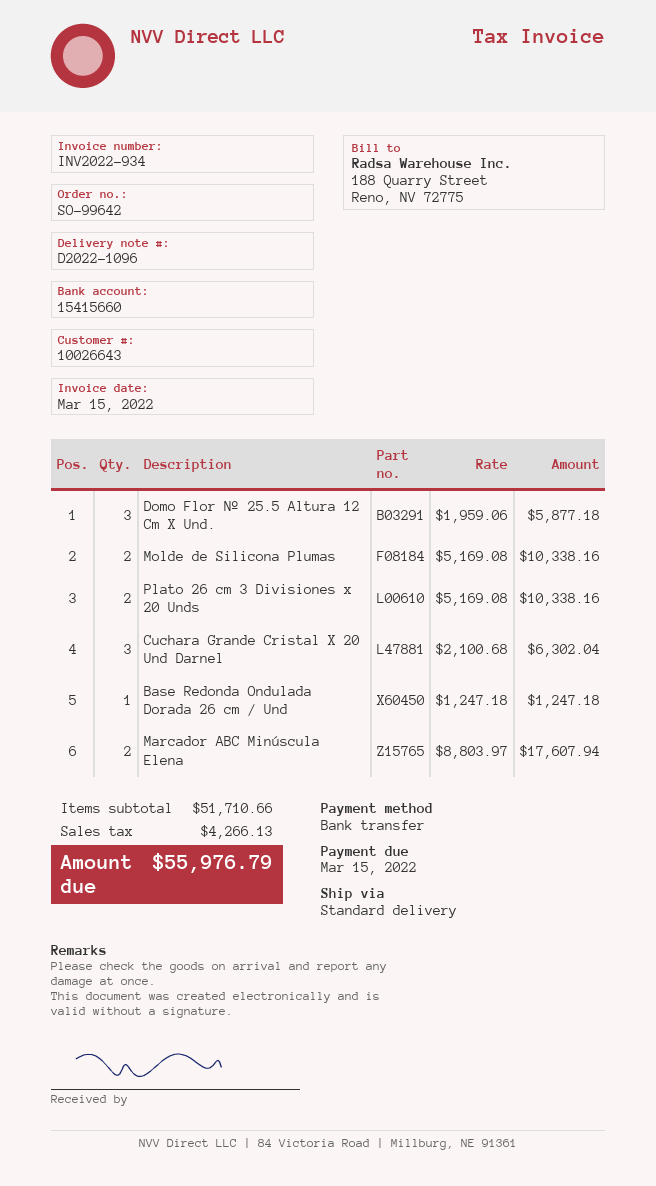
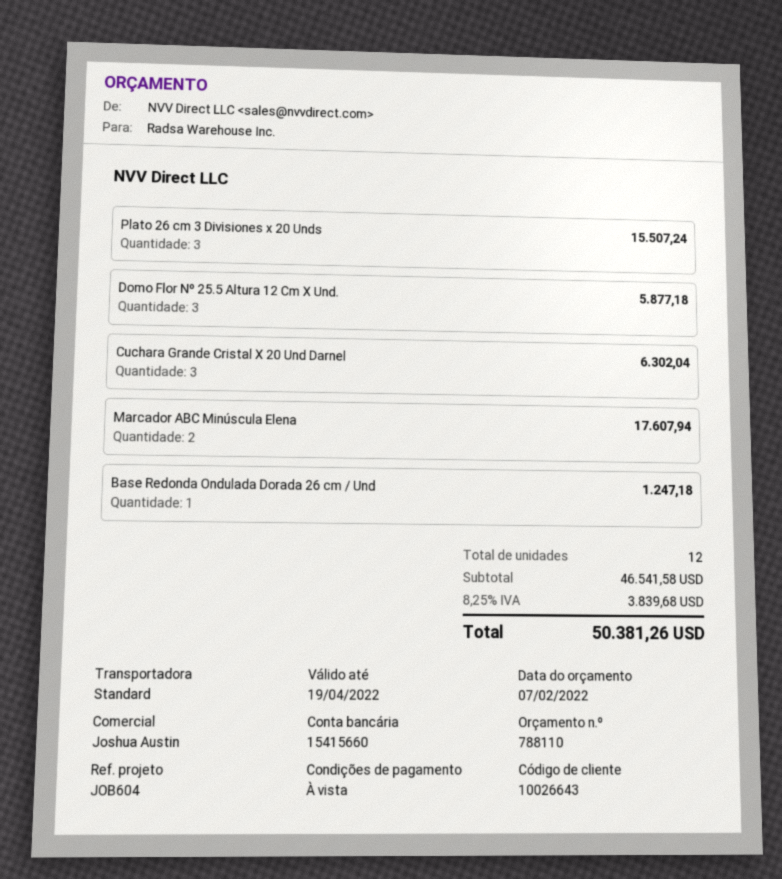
Molde de Silicona Plumas: 2 for 10338.16 -> none
Plato 26 cm 3 Divisiones x 20 Unds: 2 for 10338.16 -> 3 for 15507.24
subtotal: 51710.66 -> 46541.58
tax: 4266.13 -> 3839.68
total: 55976.79 -> 50381.26

